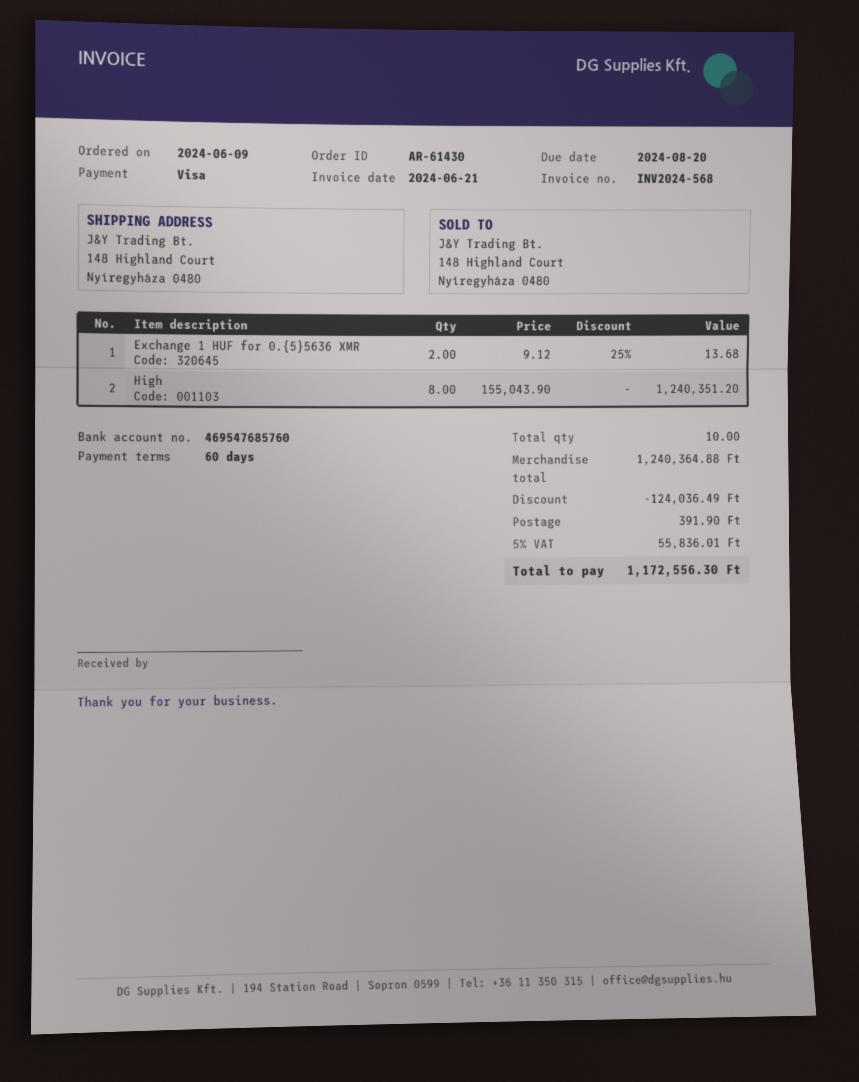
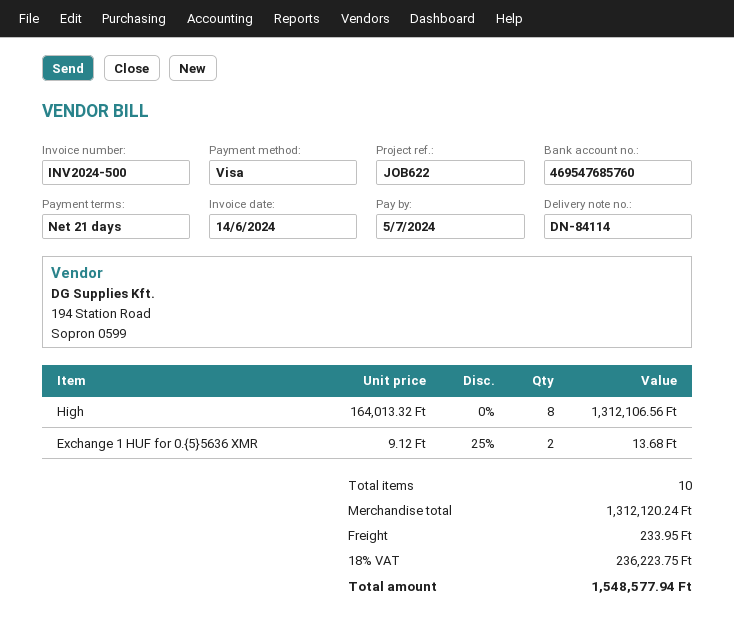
invoice number: INV2024-568 -> INV2024-500
invoice date: 2024-06-21 -> 2024-06-14
payment terms: 60 days -> 21 days
due date: 2024-08-20 -> 2024-07-05
High: 8 x 155043.90 = 1240351.20 -> 8 x 164013.32 = 1312106.56
subtotal: 1240364.88 -> 1312120.24
discount: 124036.49 -> none
shipping: 391.90 -> 233.95
tax: 5% = 55836.01 -> 18% = 236223.75
total: 1172556.30 -> 1548577.94

